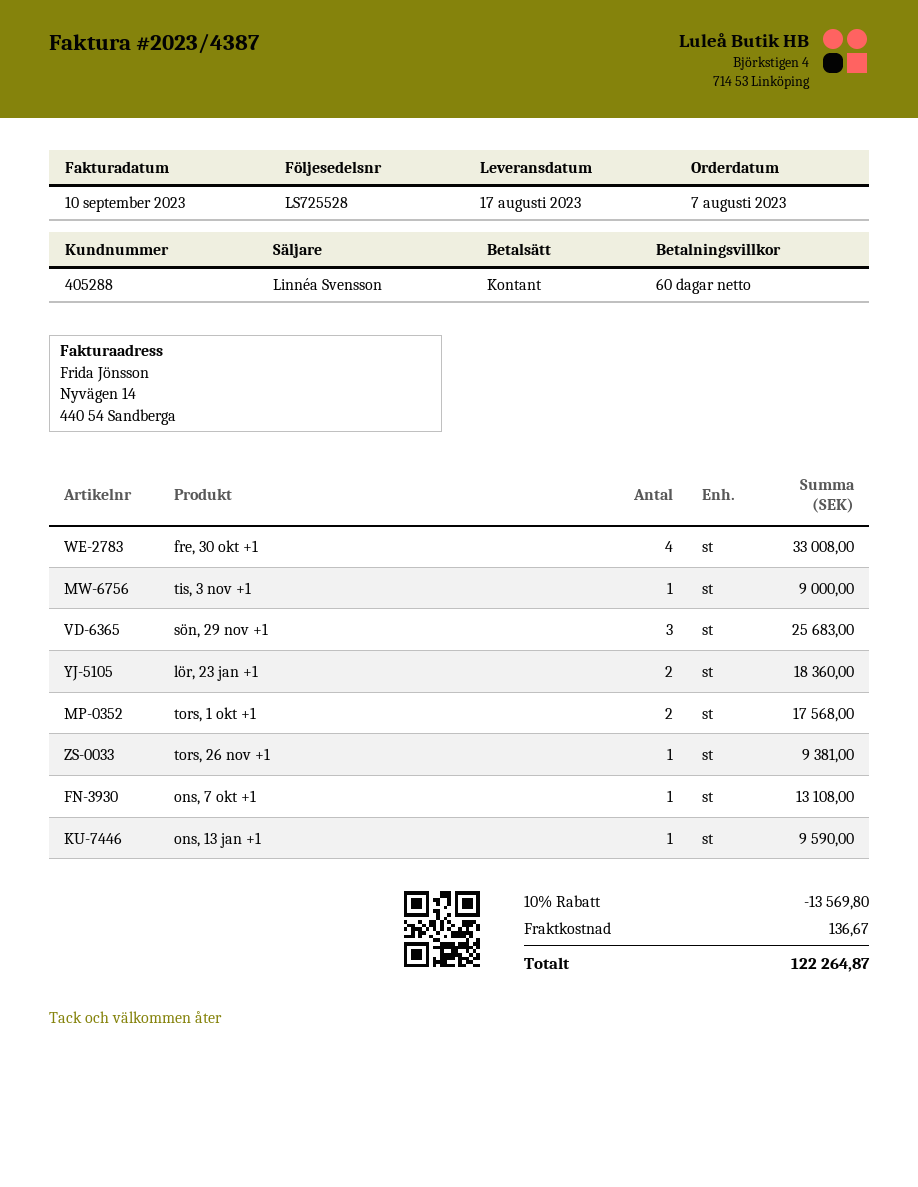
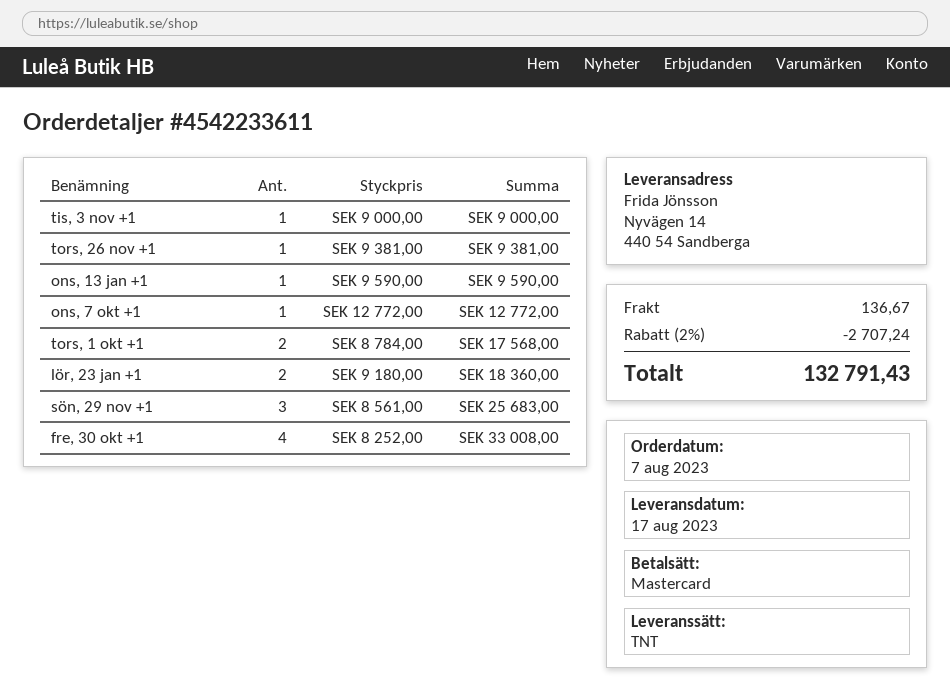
payment method: cash -> Mastercard
ons, 7 okt +1: 1 for 13108.00 -> 1 for 12772.00
discount: 10% = 13569.80 -> 2% = 2707.24
total: 122264.87 -> 132791.43

